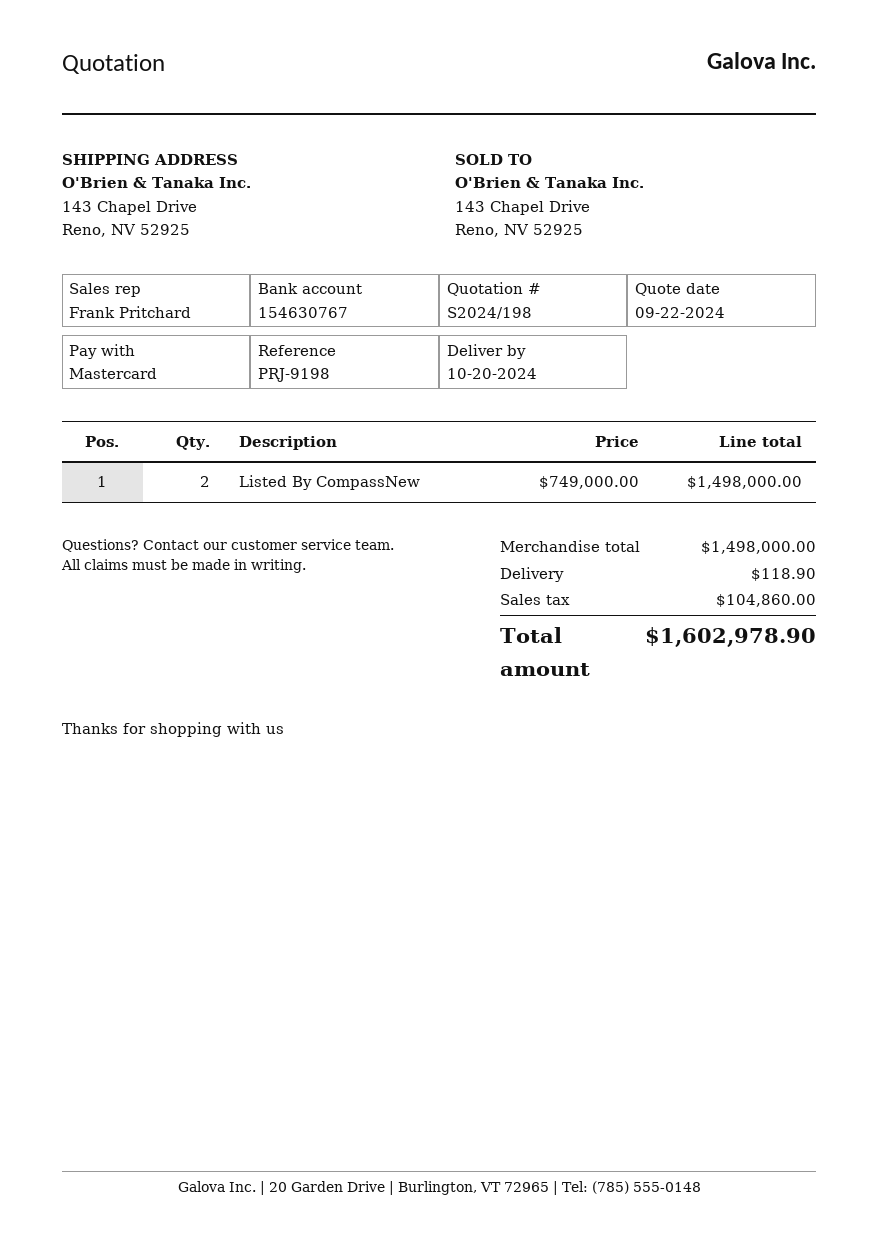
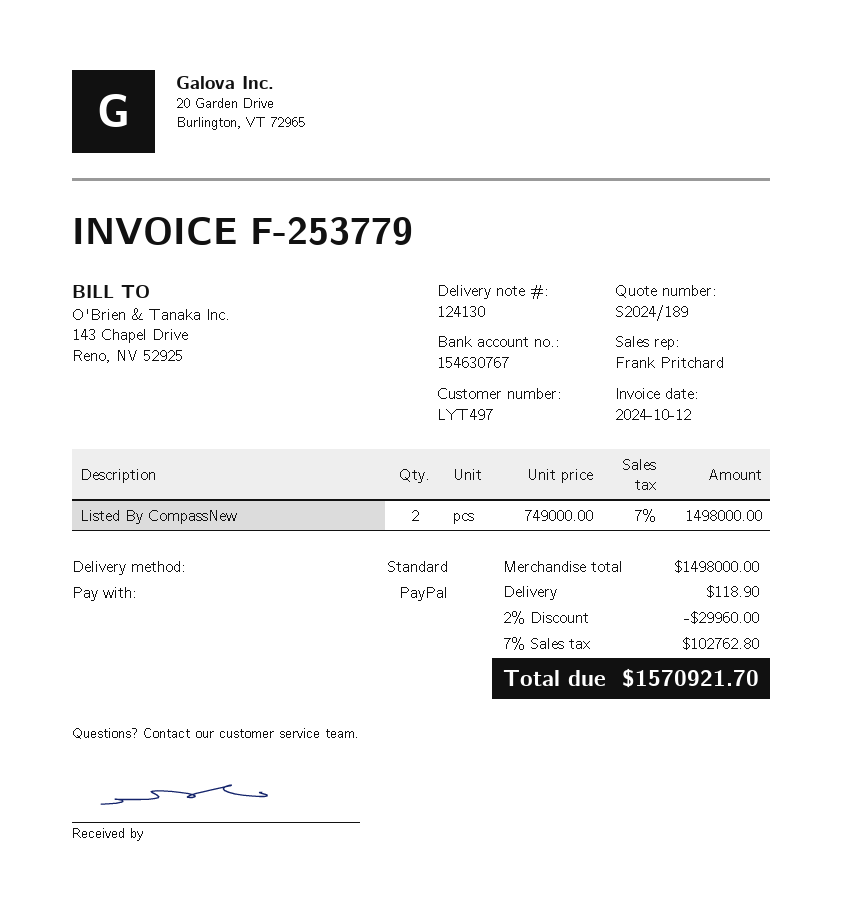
quote number: S2024/198 -> S2024/189
payment method: Mastercard -> PayPal
discount: none -> 2% = 29960.00
tax: 104860.00 -> 102762.80
total: 1602978.90 -> 1570921.70

